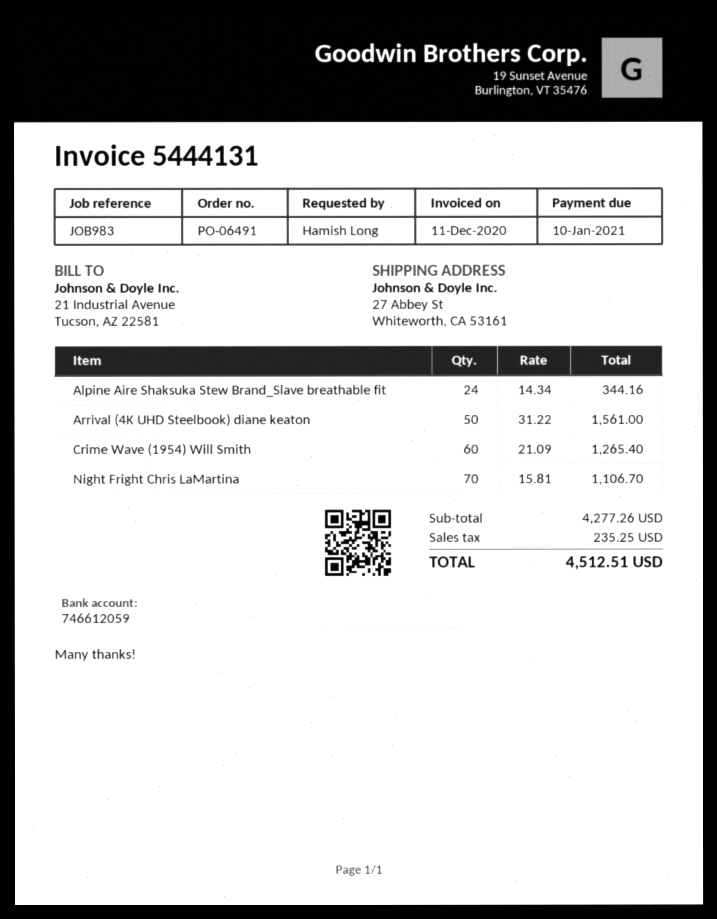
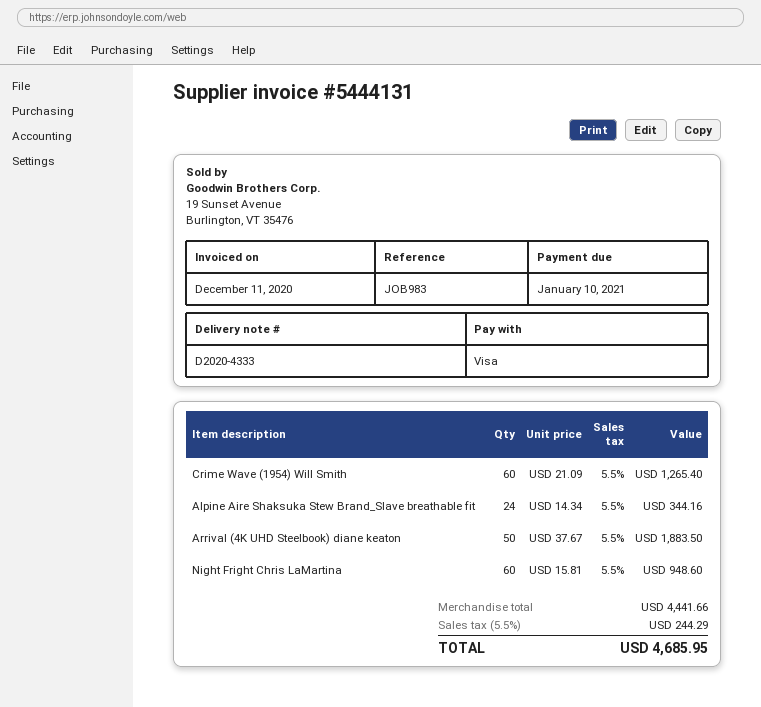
Arrival (4K UHD Steelbook) diane keaton: 50 x 31.22 = 1561.00 -> 50 x 37.67 = 1883.50
Night Fright Chris LaMartina: 70 x 15.81 = 1106.70 -> 60 x 15.81 = 948.60
subtotal: 4277.26 -> 4441.66
tax: 235.25 -> 244.29
total: 4512.51 -> 4685.95

